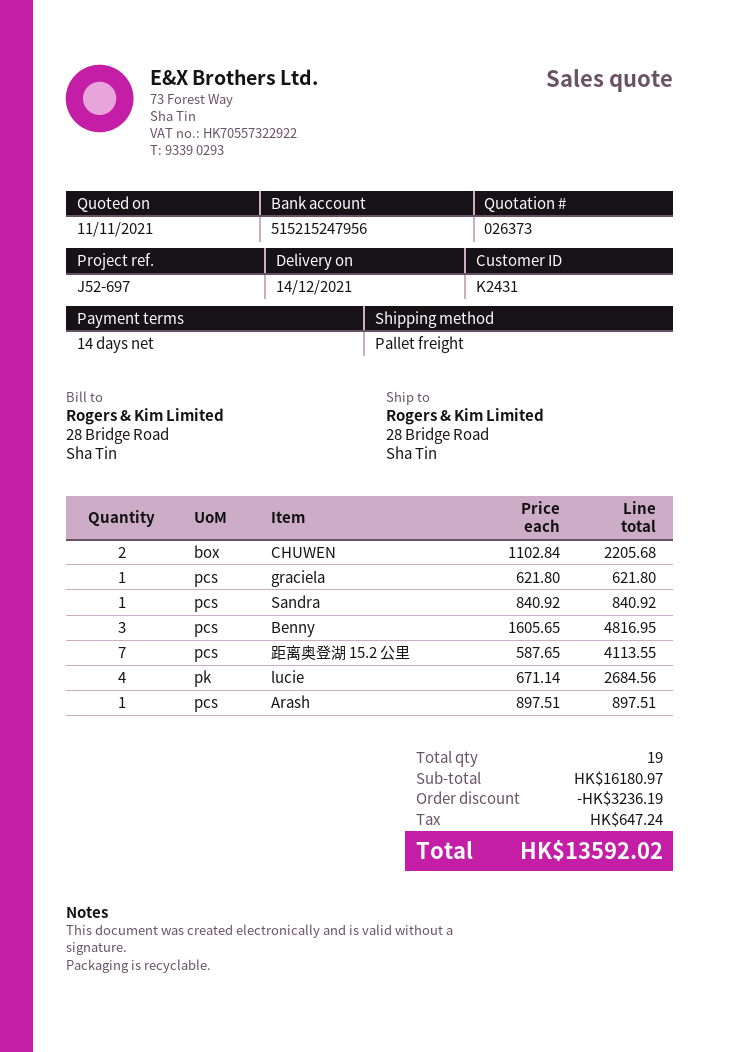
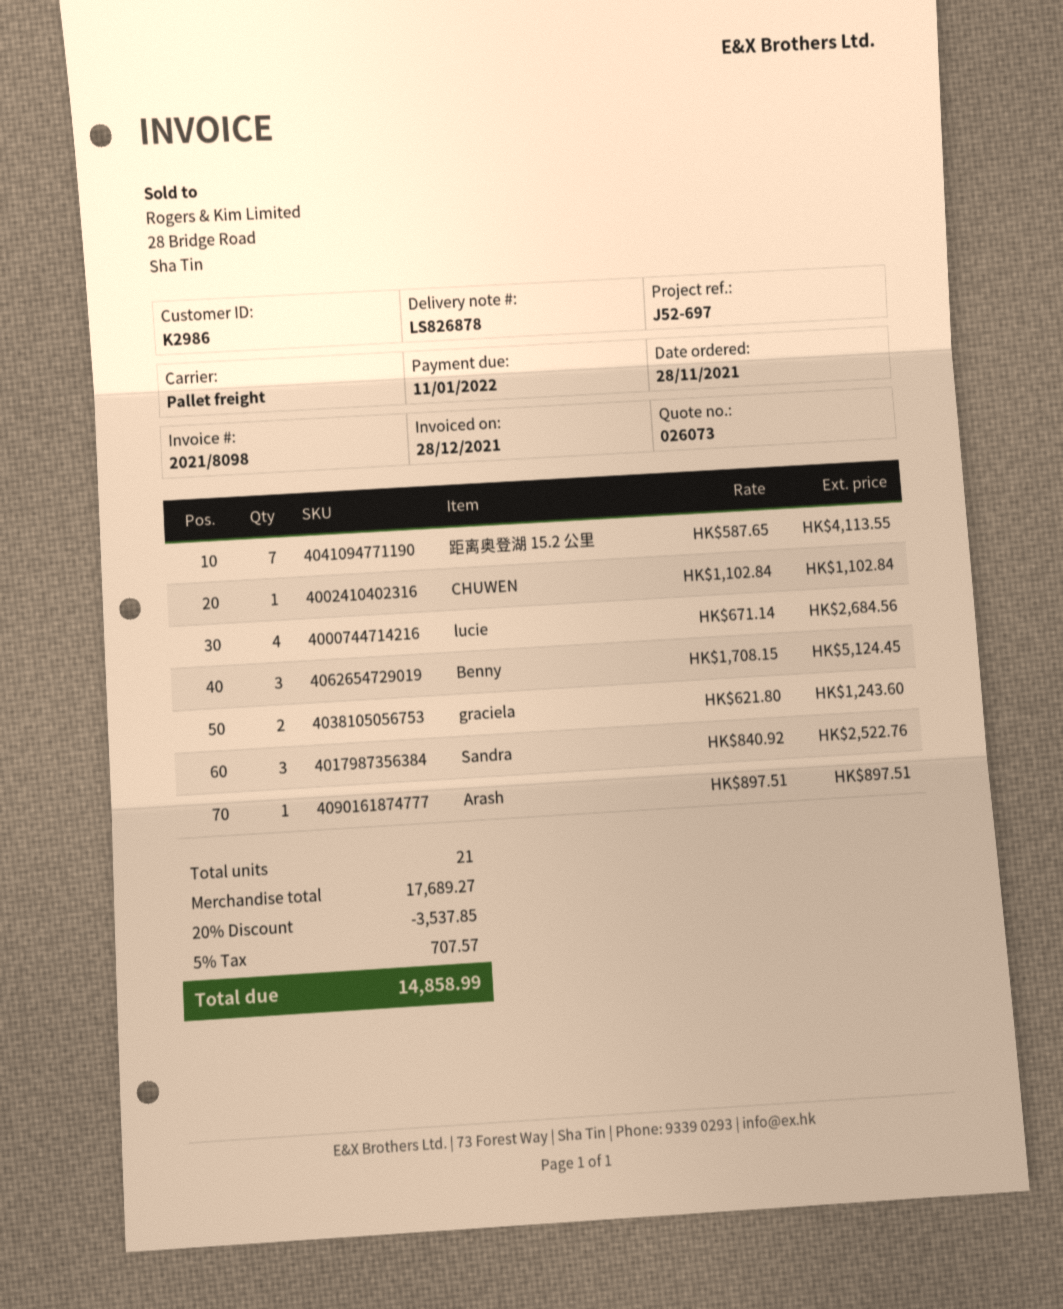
quote number: 026373 -> 026073
customer number: K2431 -> K2986
CHUWEN: 2 x 1102.84 = 2205.68 -> 1 x 1102.84 = 1102.84
graciela: 1 x 621.80 = 621.80 -> 2 x 621.80 = 1243.60
Sandra: 1 x 840.92 = 840.92 -> 3 x 840.92 = 2522.76
Benny: 3 x 1605.65 = 4816.95 -> 3 x 1708.15 = 5124.45
total quantity: 19 -> 21
subtotal: 16180.97 -> 17689.27
discount: 3236.19 -> 3537.85
tax: 647.24 -> 707.57
total: 13592.02 -> 14858.99

